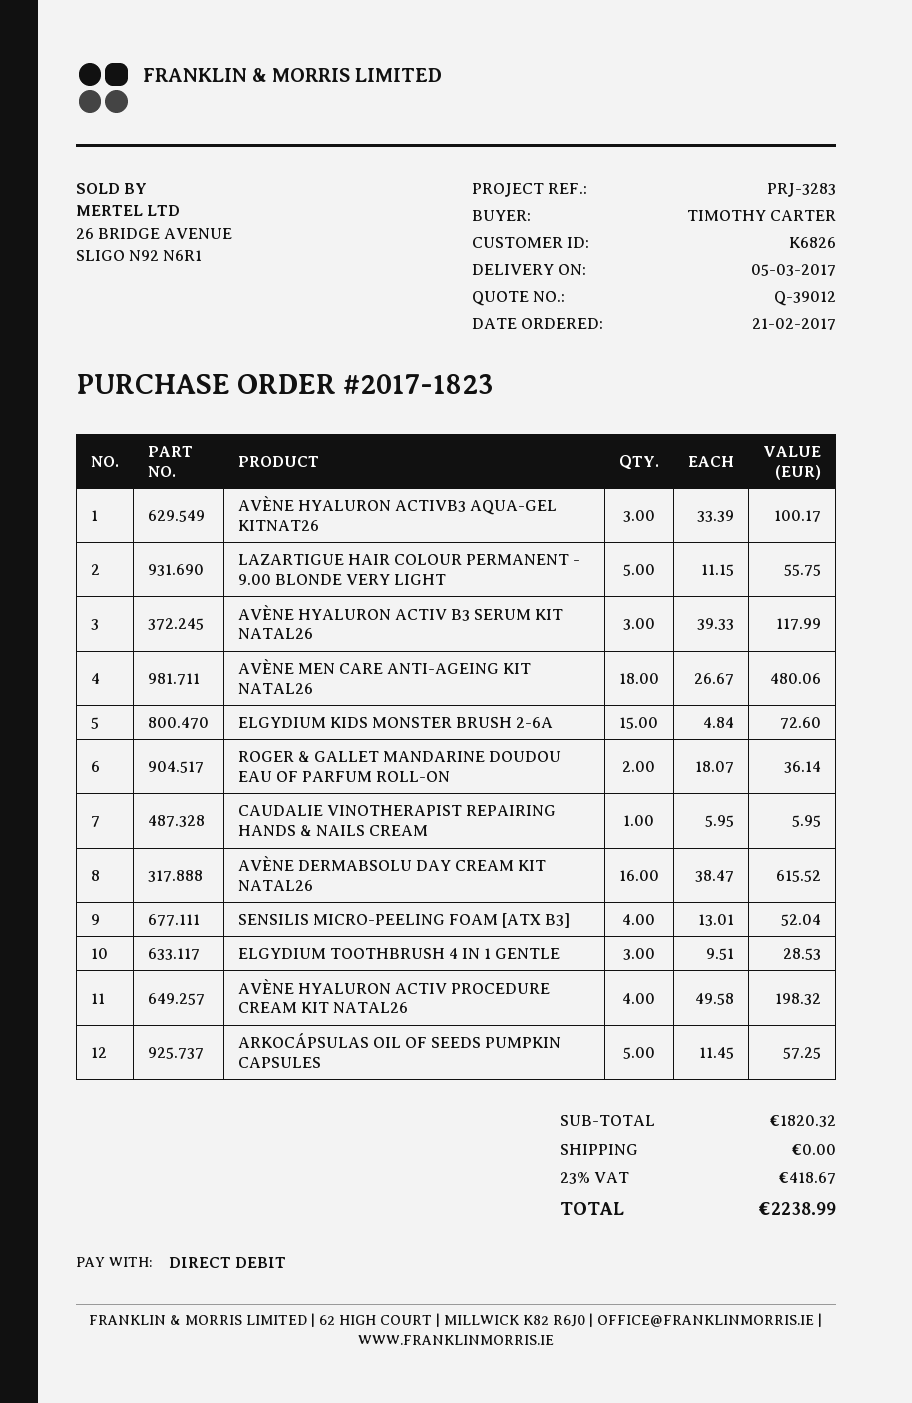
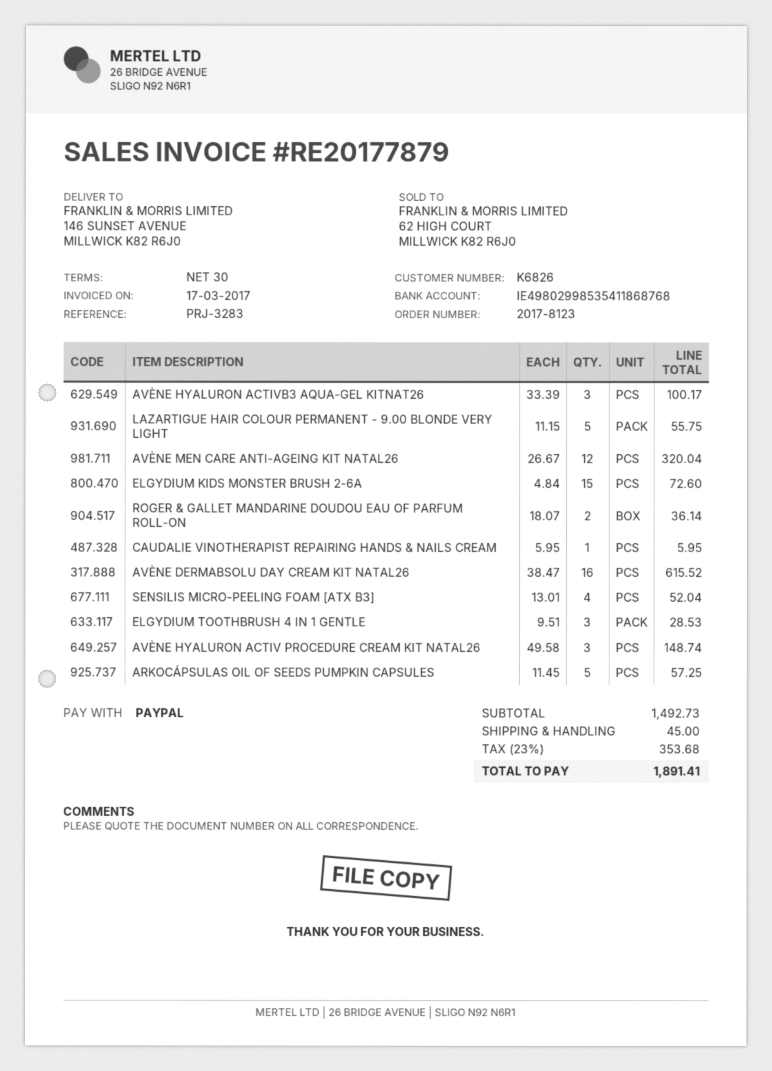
order number: 2017-1823 -> 2017-8123
payment method: direct debit -> PayPal
AVÈNE HYALURON ACTIV B3 SERUM KIT NATAL26: 3 x 39.33 = 117.99 -> none
AVÈNE MEN CARE ANTI-AGEING KIT NATAL26: 18 x 26.67 = 480.06 -> 12 x 26.67 = 320.04
AVÈNE HYALURON ACTIV PROCEDURE CREAM KIT NATAL26: 4 x 49.58 = 198.32 -> 3 x 49.58 = 148.74
subtotal: 1820.32 -> 1492.73
shipping: 0.00 -> 45.00
tax: 23% = 418.67 -> 23% = 353.68
total: 2238.99 -> 1891.41

